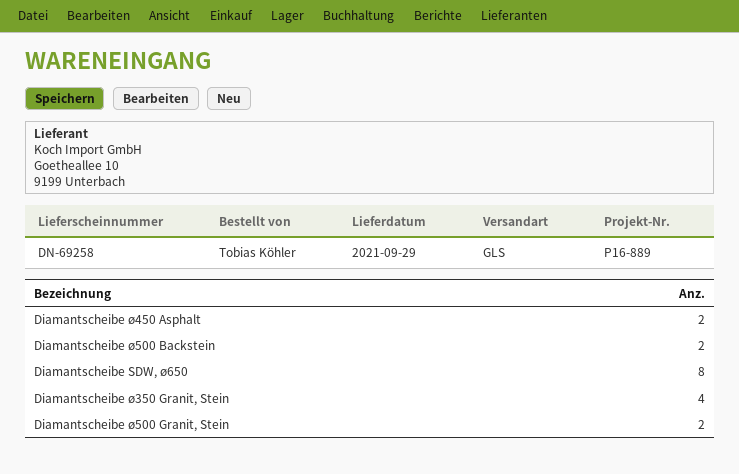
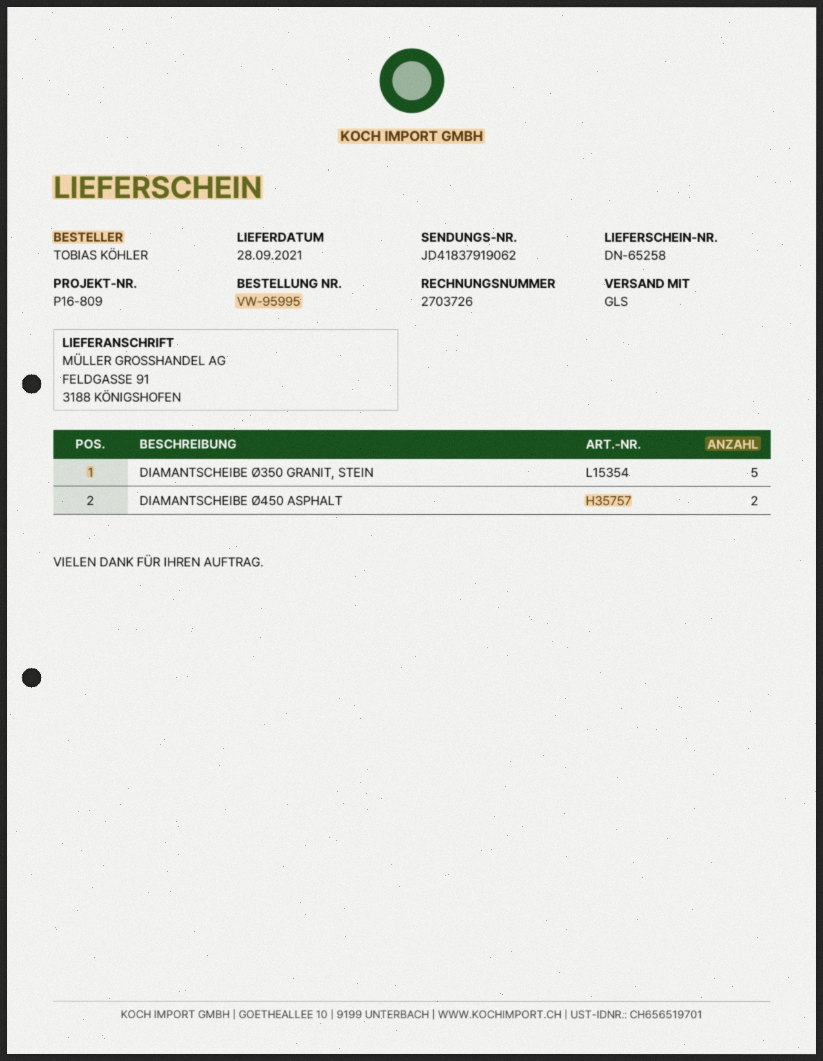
delivery note number: DN-69258 -> DN-65258
delivery date: 2021-09-29 -> 2021-09-28
reference: P16-889 -> P16-809
Diamantscheibe ø500 Backstein: 2 -> none
Diamantscheibe SDW, ø650: 8 -> none
Diamantscheibe ø350 Granit, Stein: 4 -> 5
Diamantscheibe ø500 Granit, Stein: 2 -> none

